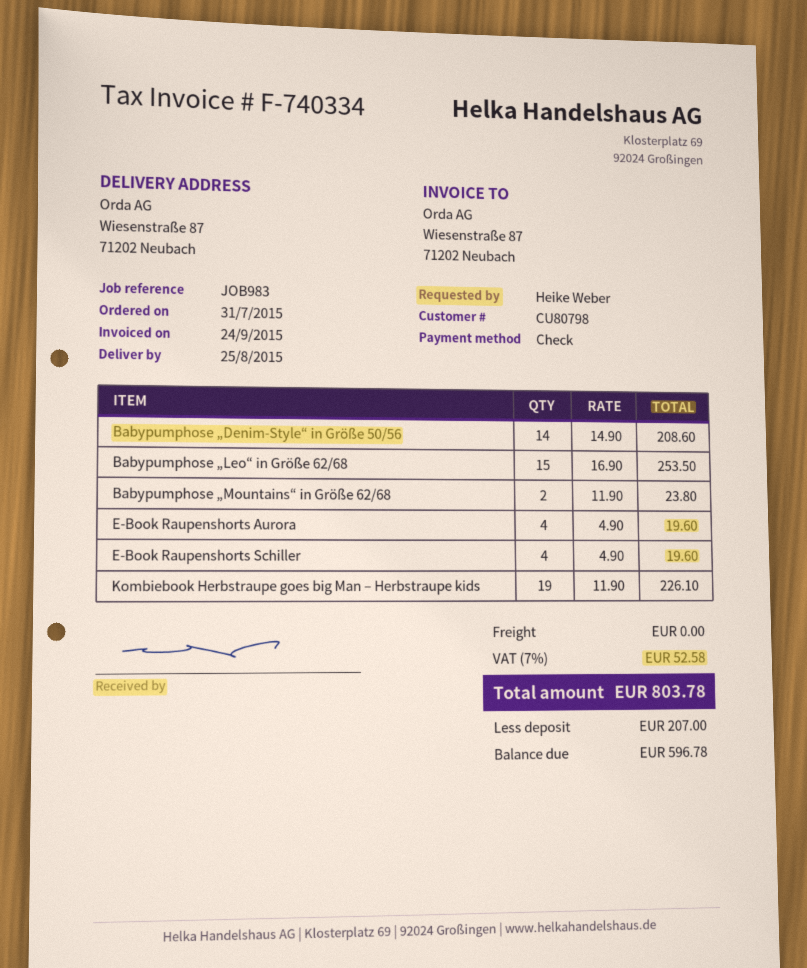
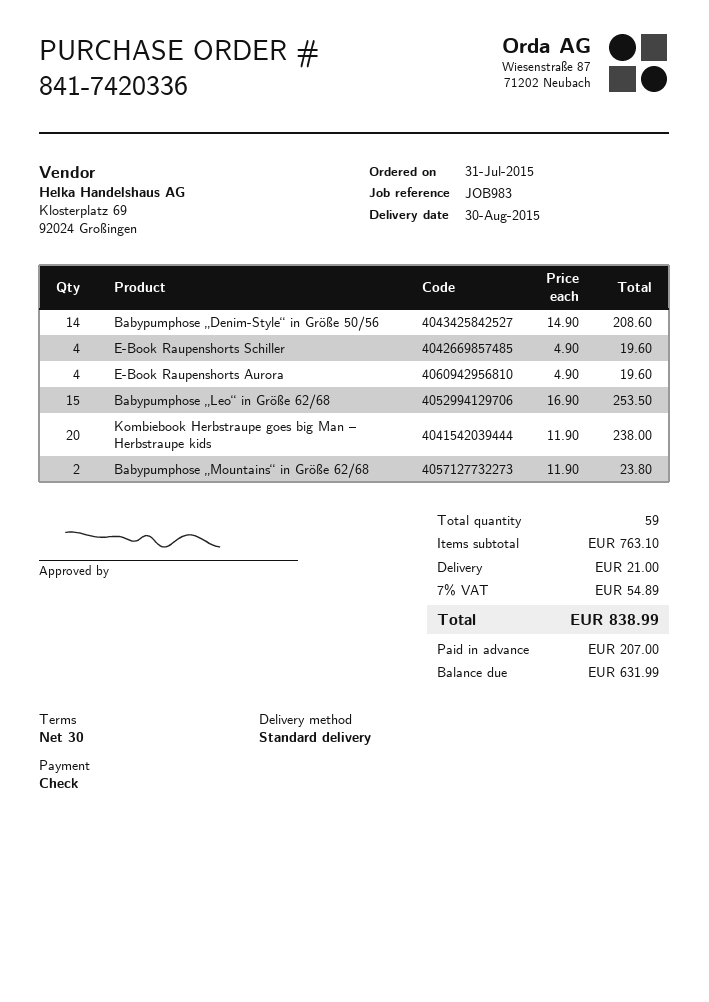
delivery date: 2015-08-25 -> 2015-08-30
Kombiebook Herbstraupe goes big Man – Herbstraupe kids: 19 x 11.90 = 226.10 -> 20 x 11.90 = 238.00
shipping: 0.00 -> 21.00
tax: 7% = 52.58 -> 7% = 54.89
total: 803.78 -> 838.99
balance: 596.78 -> 631.99

